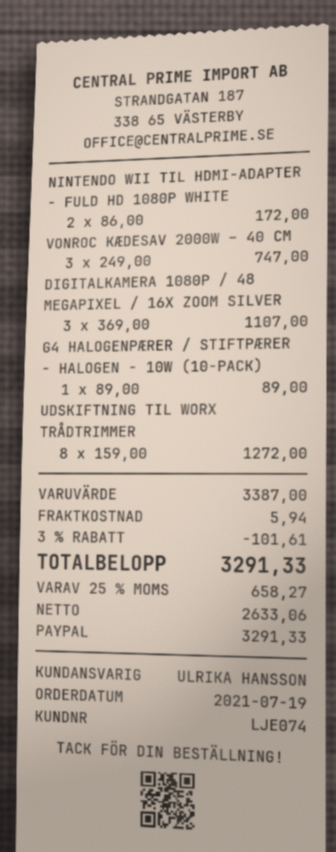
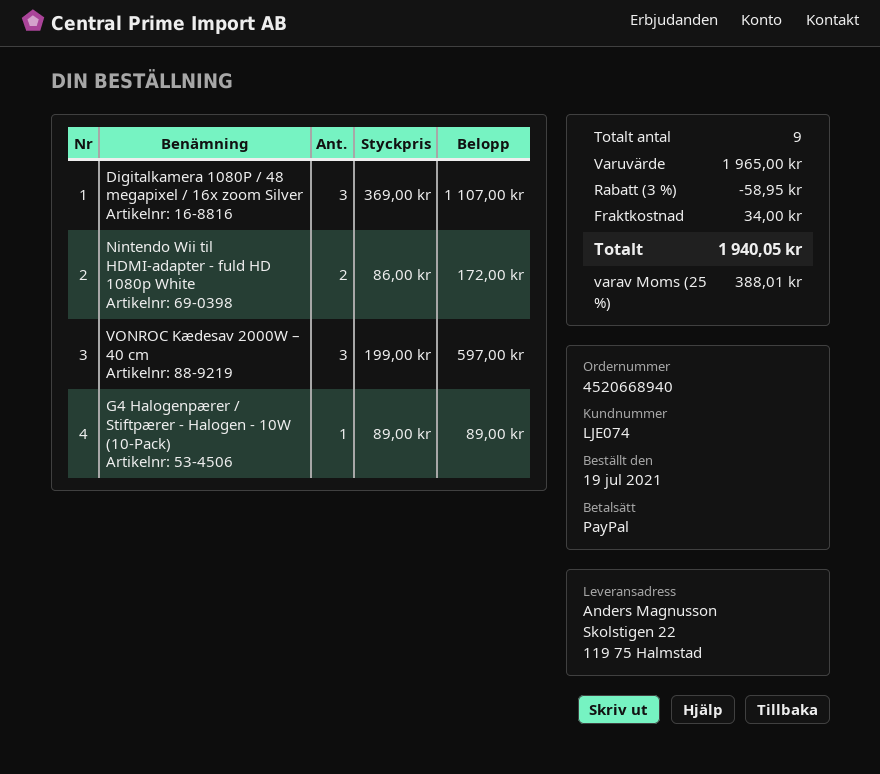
VONROC KÆDESAV 2000W – 40 CM: 3 x 249.00 = 747.00 -> 3 x 199.00 = 597.00
UDSKIFTNING TIL WORX TRÅDTRIMMER: 8 x 159.00 = 1272.00 -> none
subtotal: 3387.00 -> 1965.00
discount: 3% = 101.61 -> 3% = 58.95
shipping: 5.94 -> 34.00
tax: 25% = 658.27 -> 25% = 388.01
total: 3291.33 -> 1940.05

